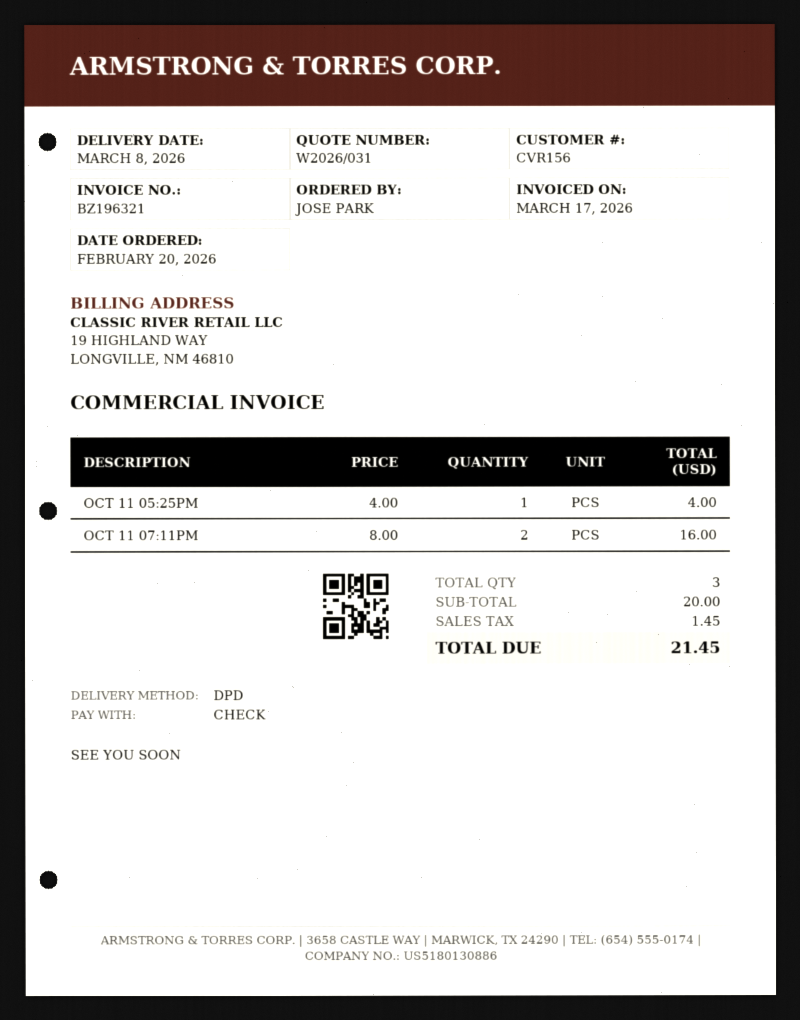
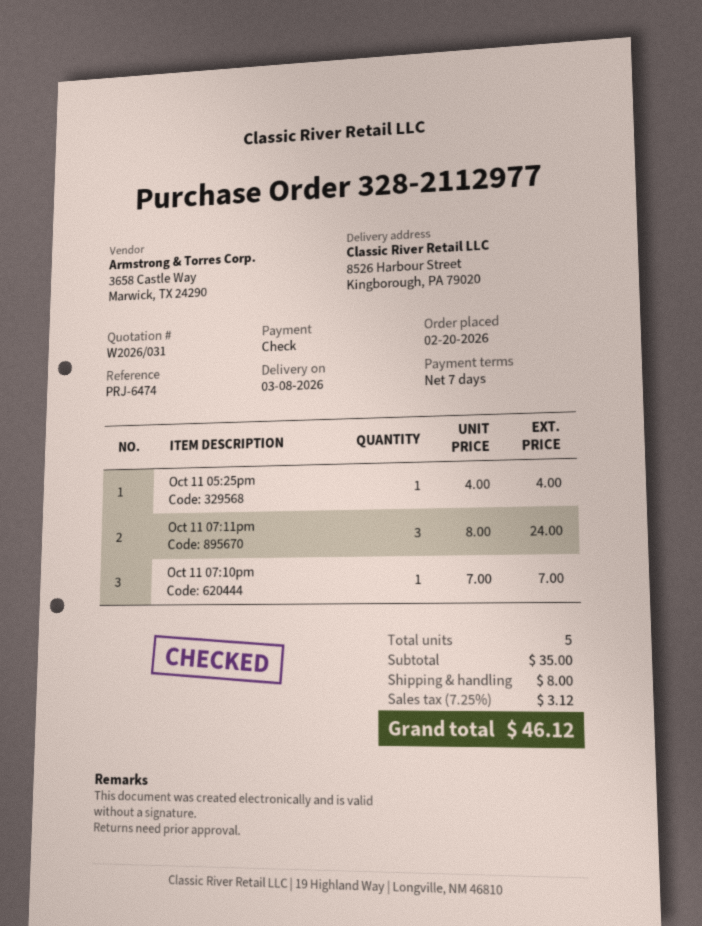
OCT 11 07:11PM: 2 x 8.00 = 16.00 -> 3 x 8.00 = 24.00
Oct 11 07:10pm: none -> 1 x 7.00 = 7.00
total quantity: 3 -> 5
subtotal: 20.00 -> 35.00
shipping: none -> 8.00
tax: 1.45 -> 3.12
total: 21.45 -> 46.12

